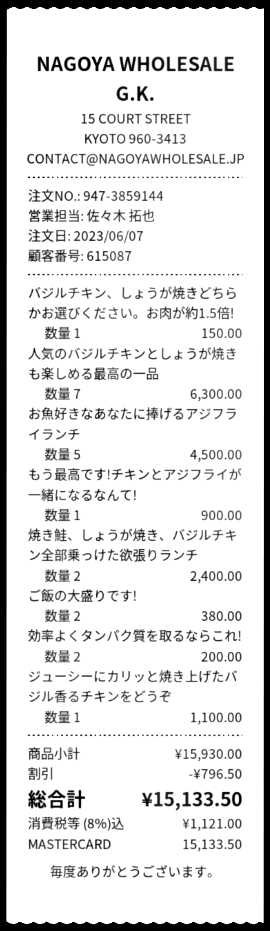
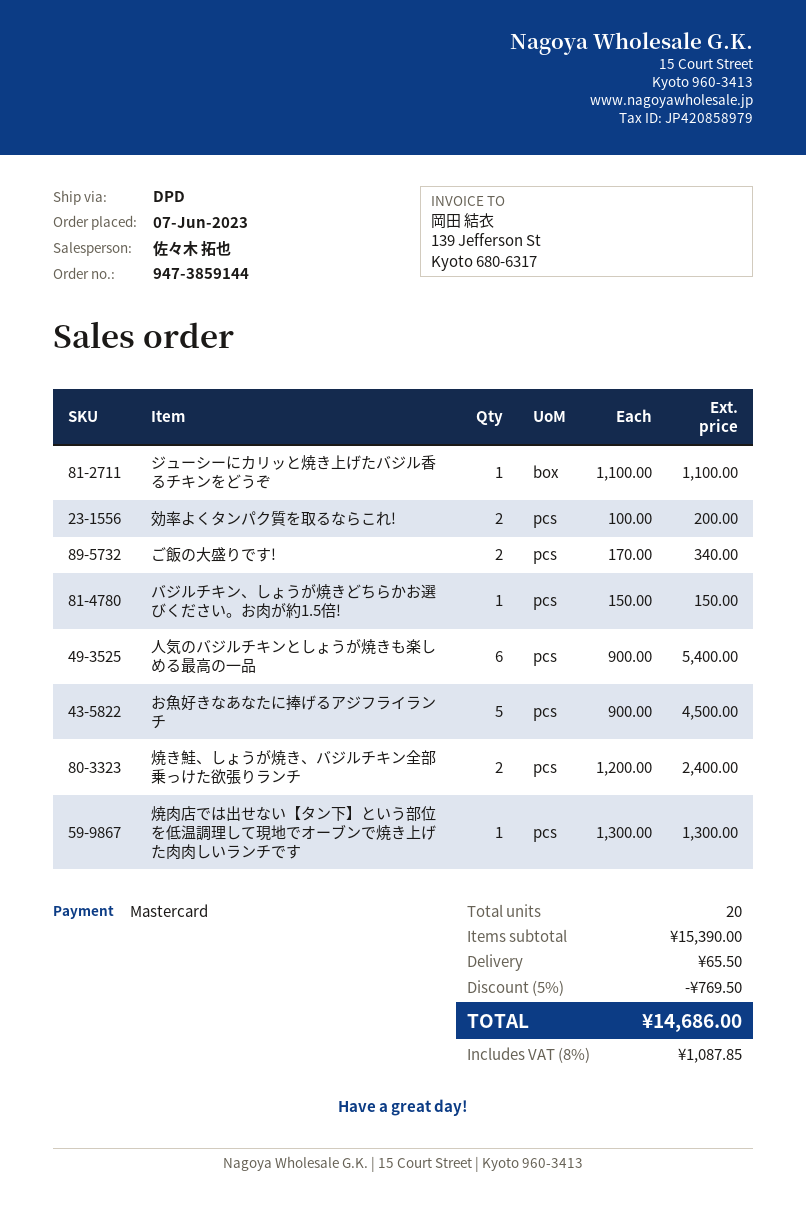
人気のバジルチキンとしょうが焼きも楽しめる最高の一品: 7 for 6300.00 -> 6 for 5400.00
もう最高です!チキンとアジフライが一緒になるなんて!: 1 for 900.00 -> none
ご飯の大盛りです!: 2 for 380.00 -> 2 for 340.00
焼肉店では出せない【タン下】という部位を低温調理して現地でオーブンで焼き上げた肉肉しいランチです: none -> 1 for 1300.00
subtotal: 15930.00 -> 15390.00
discount: 796.50 -> 769.50
shipping: none -> 65.50
tax: 8% = 1121.00 -> 8% = 1087.85
total: 15133.50 -> 14686.00

